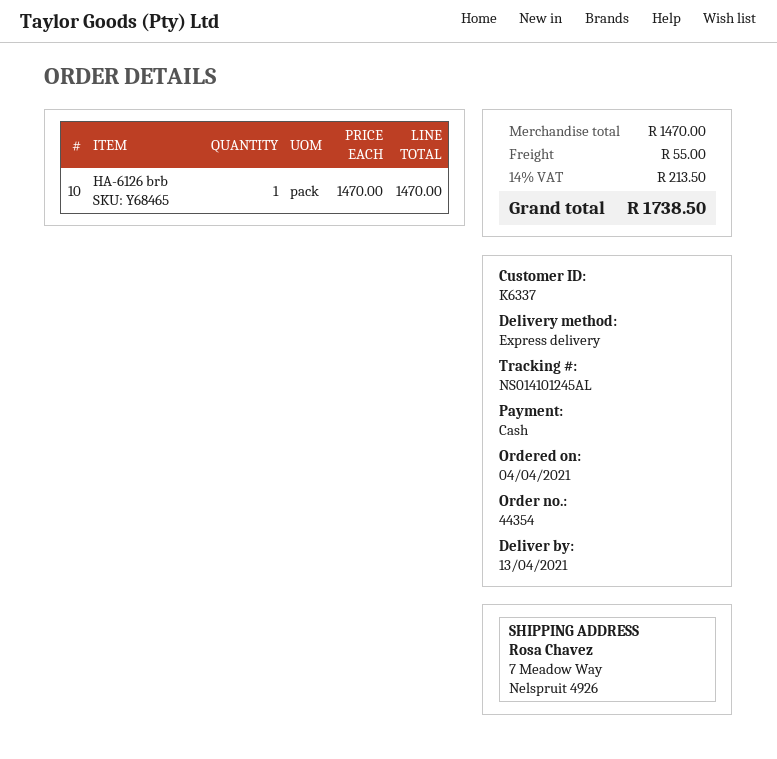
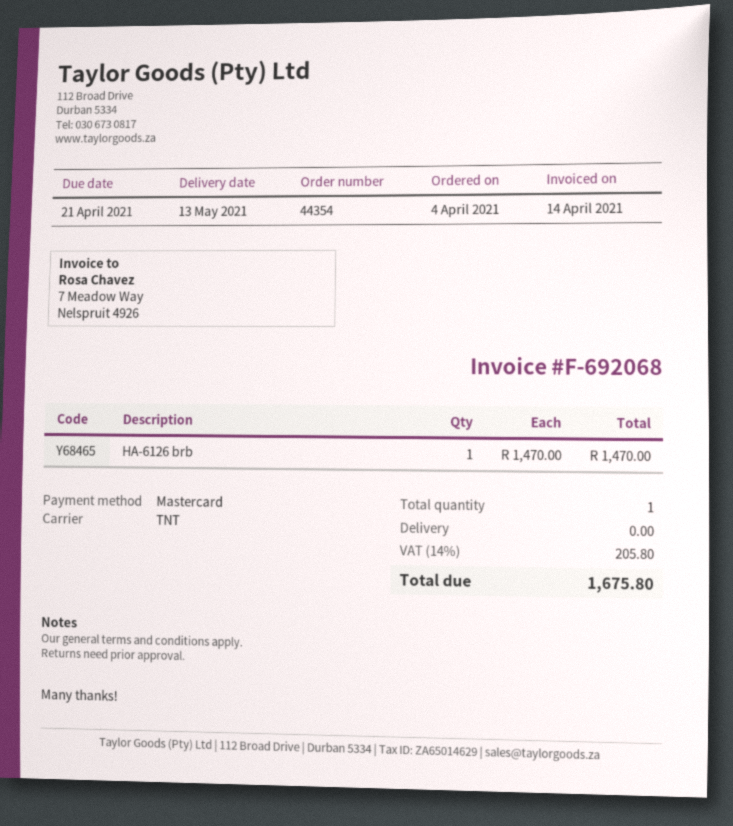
delivery date: 2021-04-13 -> 2021-05-13
payment method: cash -> Mastercard
shipping method: express -> TNT
shipping: 55.00 -> 0.00
tax: 14% = 213.50 -> 14% = 205.80
total: 1738.50 -> 1675.80

